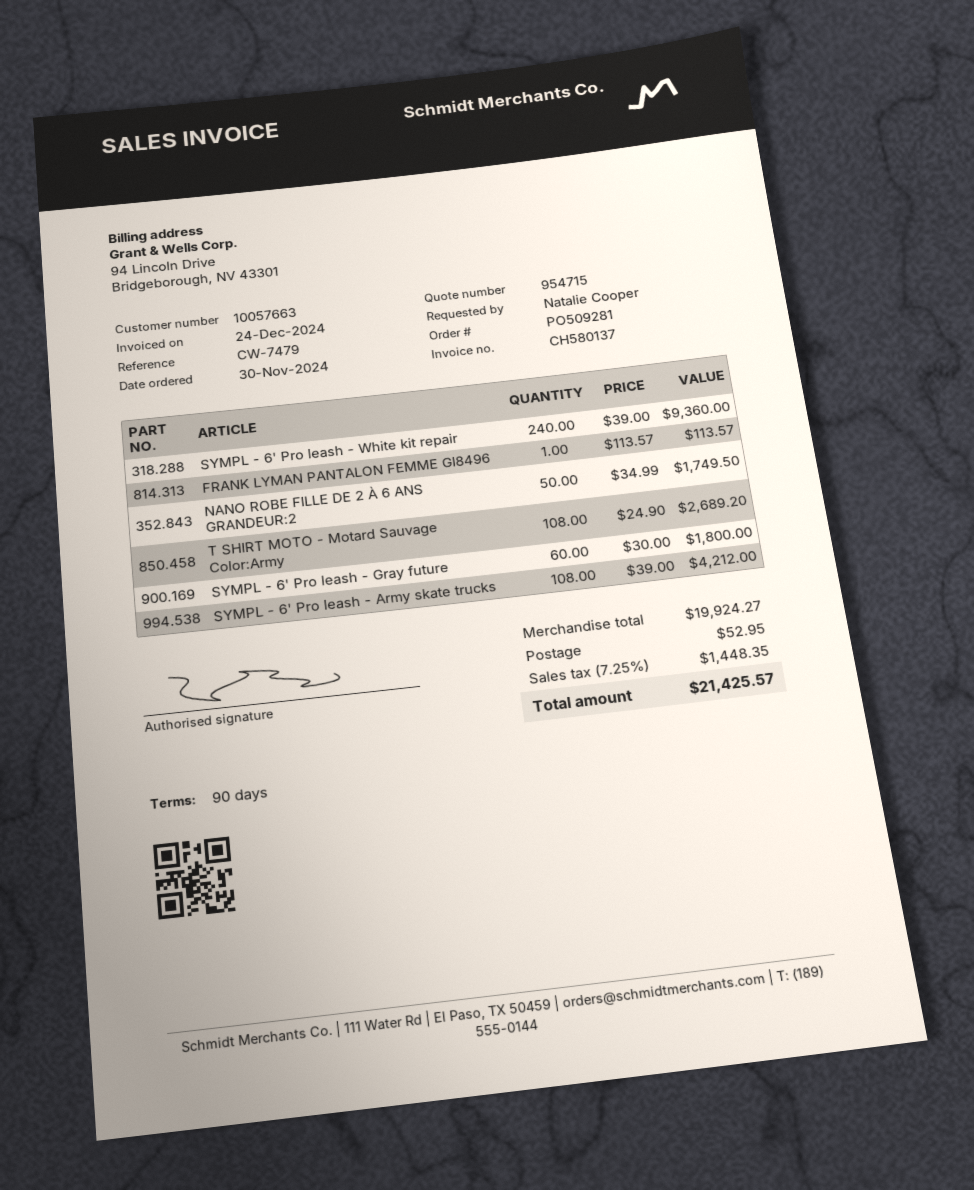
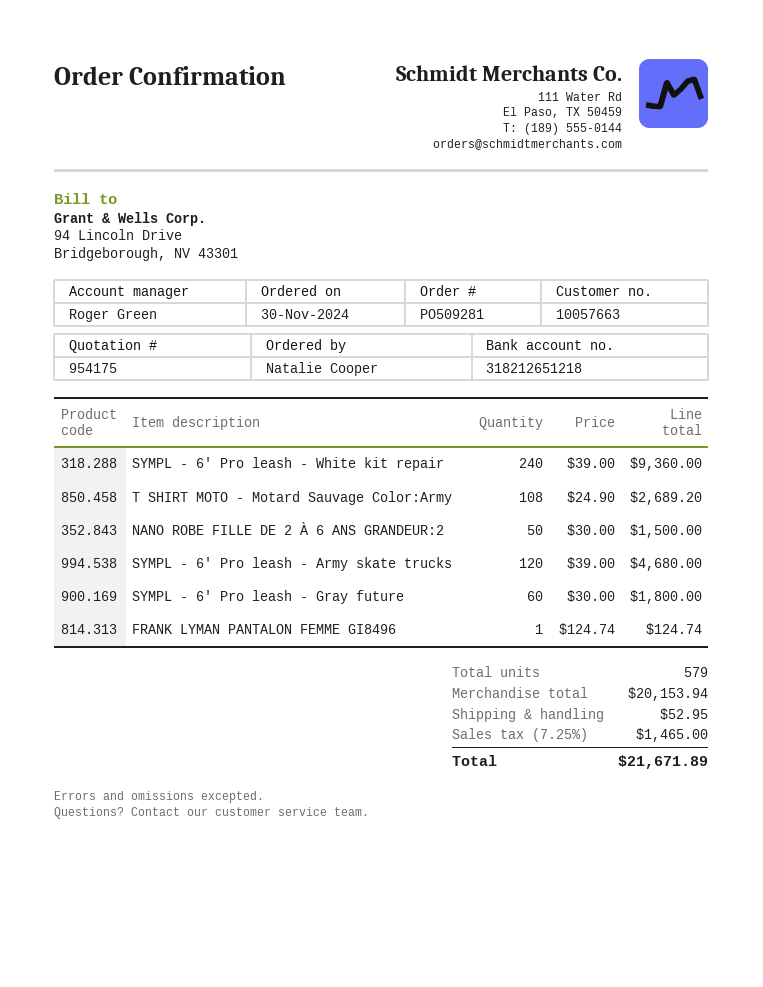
quote number: 954715 -> 954175
FRANK LYMAN PANTALON FEMME GI8496: 1 x 113.57 = 113.57 -> 1 x 124.74 = 124.74
NANO ROBE FILLE DE 2 À 6 ANS GRANDEUR:2: 50 x 34.99 = 1749.50 -> 50 x 30.00 = 1500.00
SYMPL - 6' Pro leash - Army skate trucks: 108 x 39.00 = 4212.00 -> 120 x 39.00 = 4680.00
subtotal: 19924.27 -> 20153.94
tax: 7.25% = 1448.35 -> 7.25% = 1465.00
total: 21425.57 -> 21671.89

